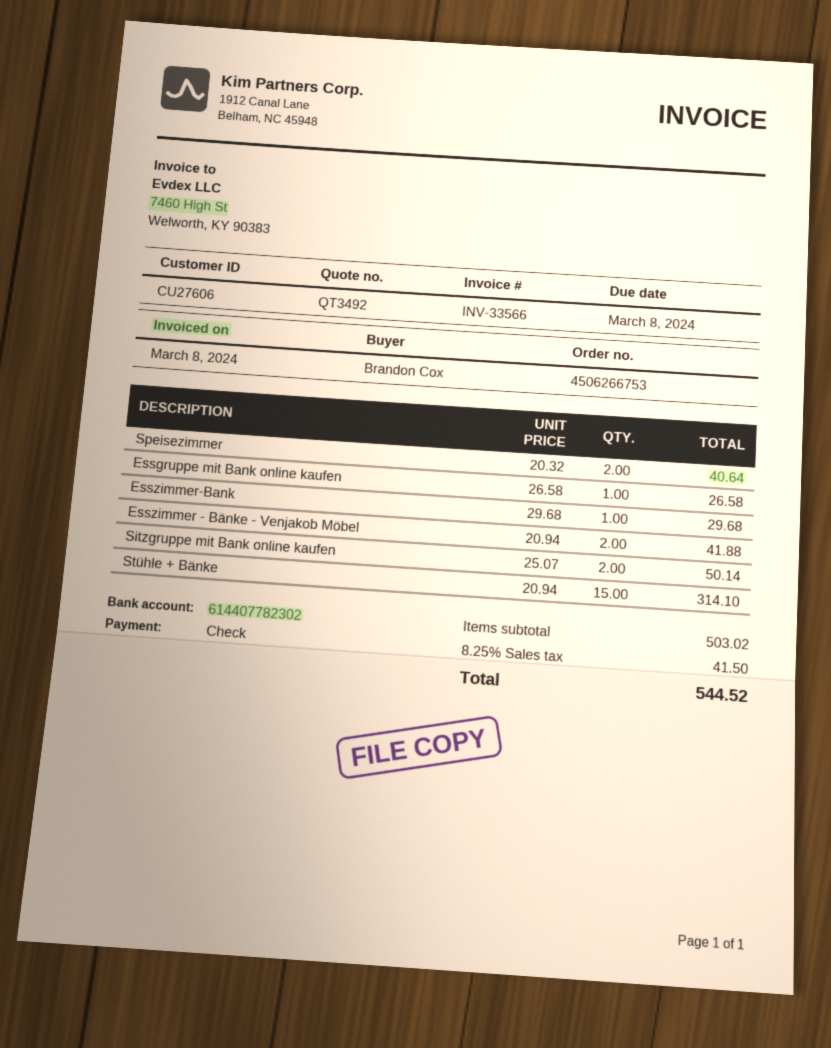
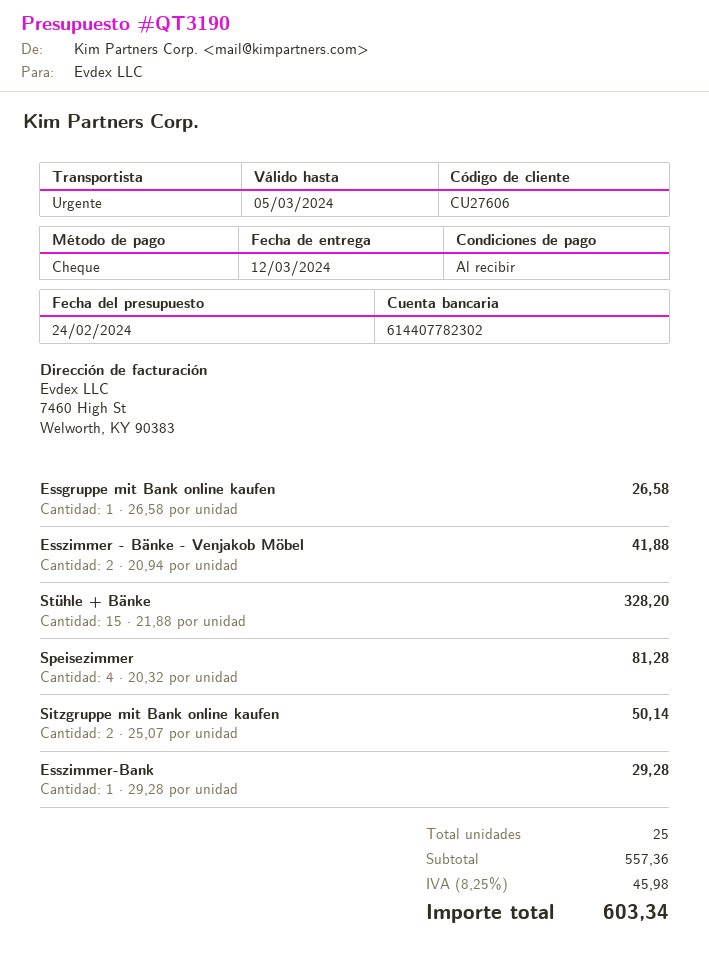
quote number: QT3492 -> QT3190
Speisezimmer: 2 x 20.32 = 40.64 -> 4 x 20.32 = 81.28
Esszimmer-Bank: 1 x 29.68 = 29.68 -> 1 x 29.28 = 29.28
Stühle + Bänke: 15 x 20.94 = 314.10 -> 15 x 21.88 = 328.20
subtotal: 503.02 -> 557.36
tax: 8.25% = 41.50 -> 8.25% = 45.98
total: 544.52 -> 603.34

